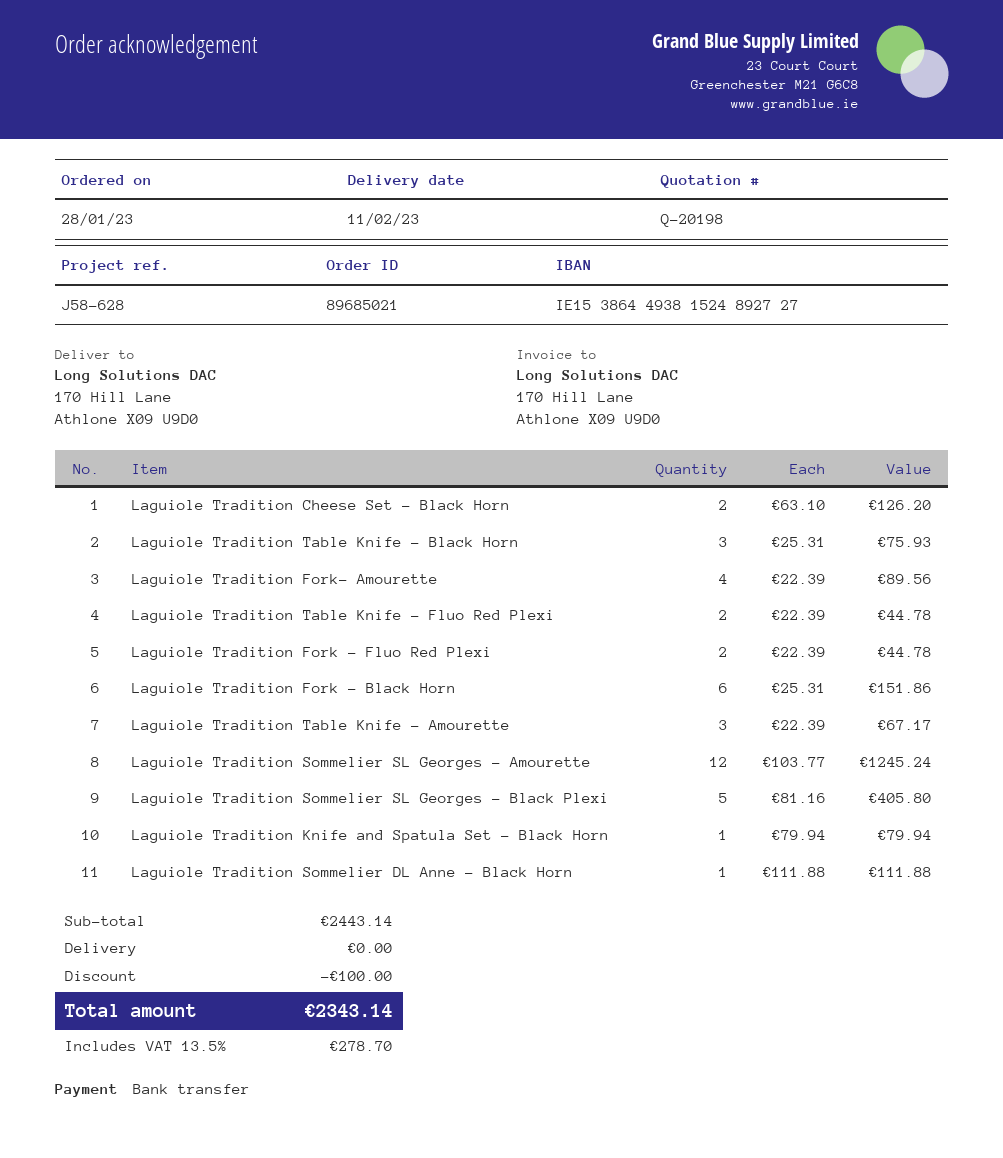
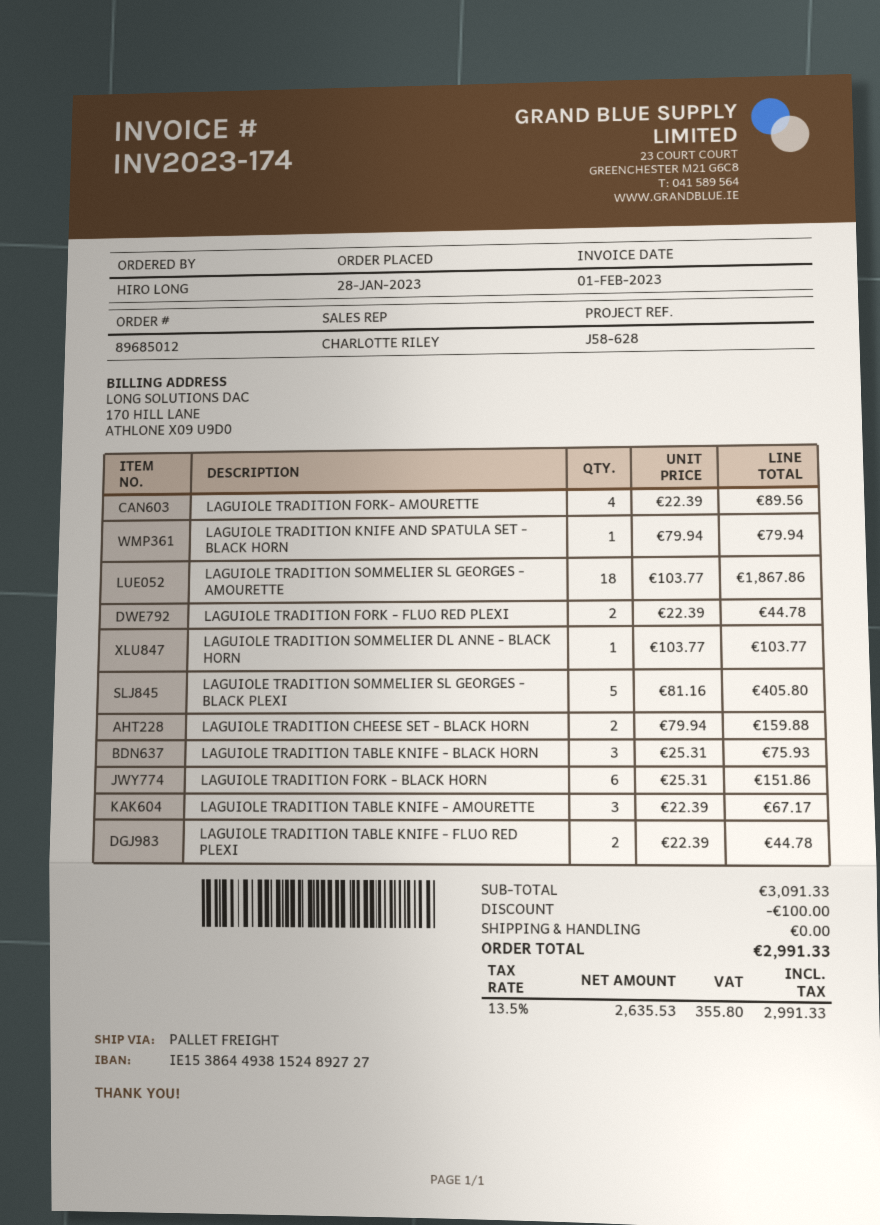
order number: 89685021 -> 89685012
Laguiole Tradition Cheese Set - Black Horn: 2 x 63.10 = 126.20 -> 2 x 79.94 = 159.88
Laguiole Tradition Sommelier SL Georges - Amourette: 12 x 103.77 = 1245.24 -> 18 x 103.77 = 1867.86
Laguiole Tradition Sommelier DL Anne - Black Horn: 1 x 111.88 = 111.88 -> 1 x 103.77 = 103.77
subtotal: 2443.14 -> 3091.33
tax: 13.5% = 278.70 -> 13.5% = 355.80
total: 2343.14 -> 2991.33

